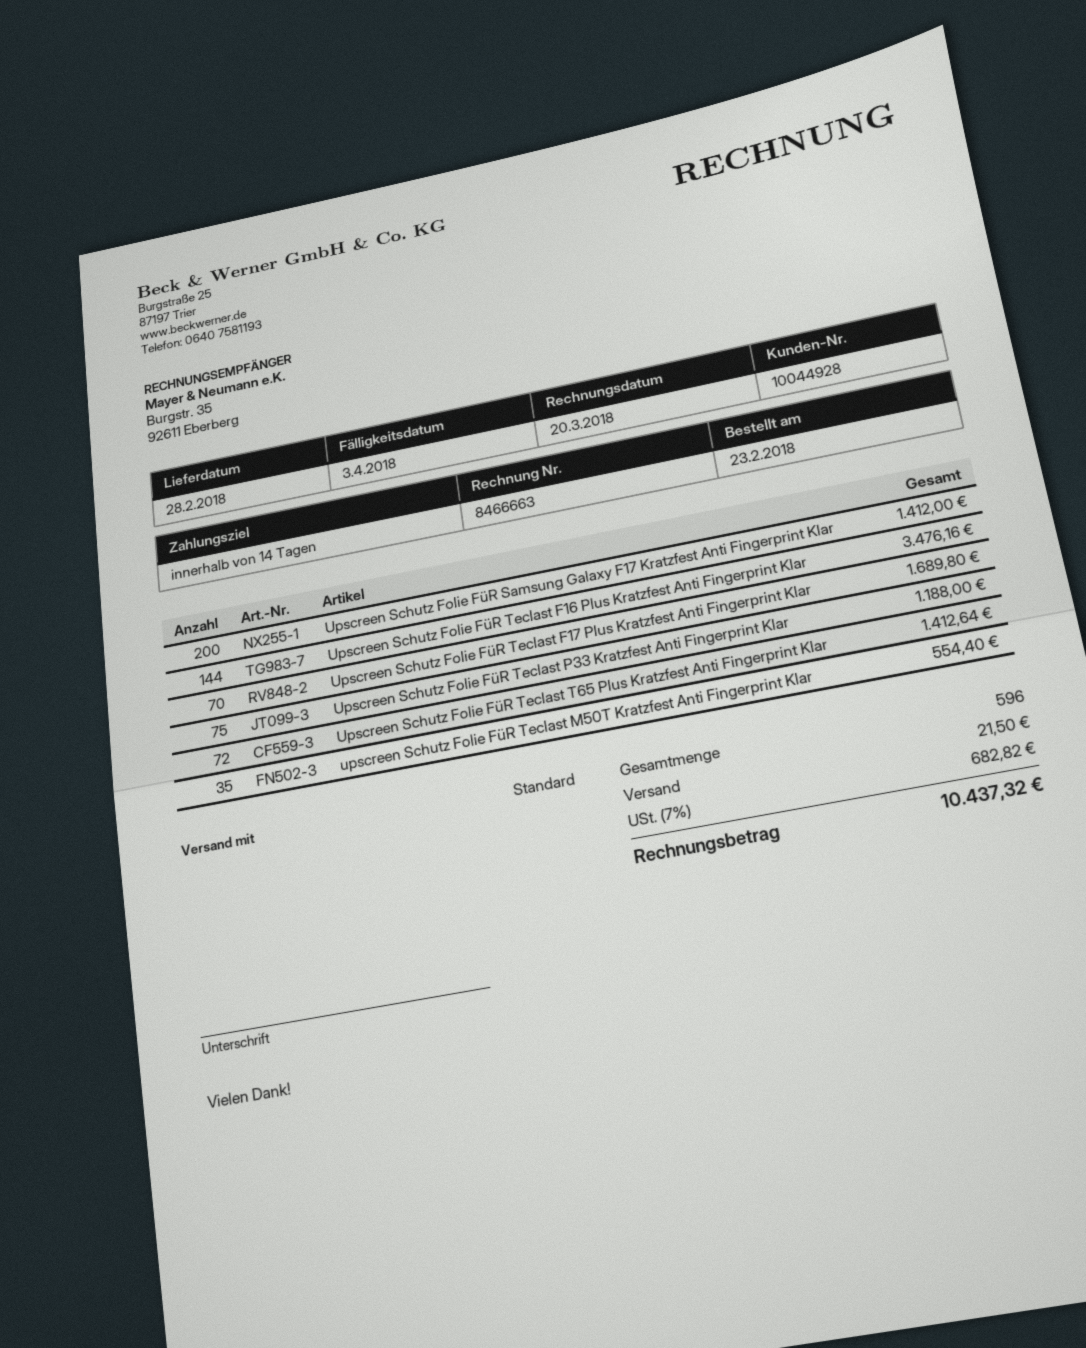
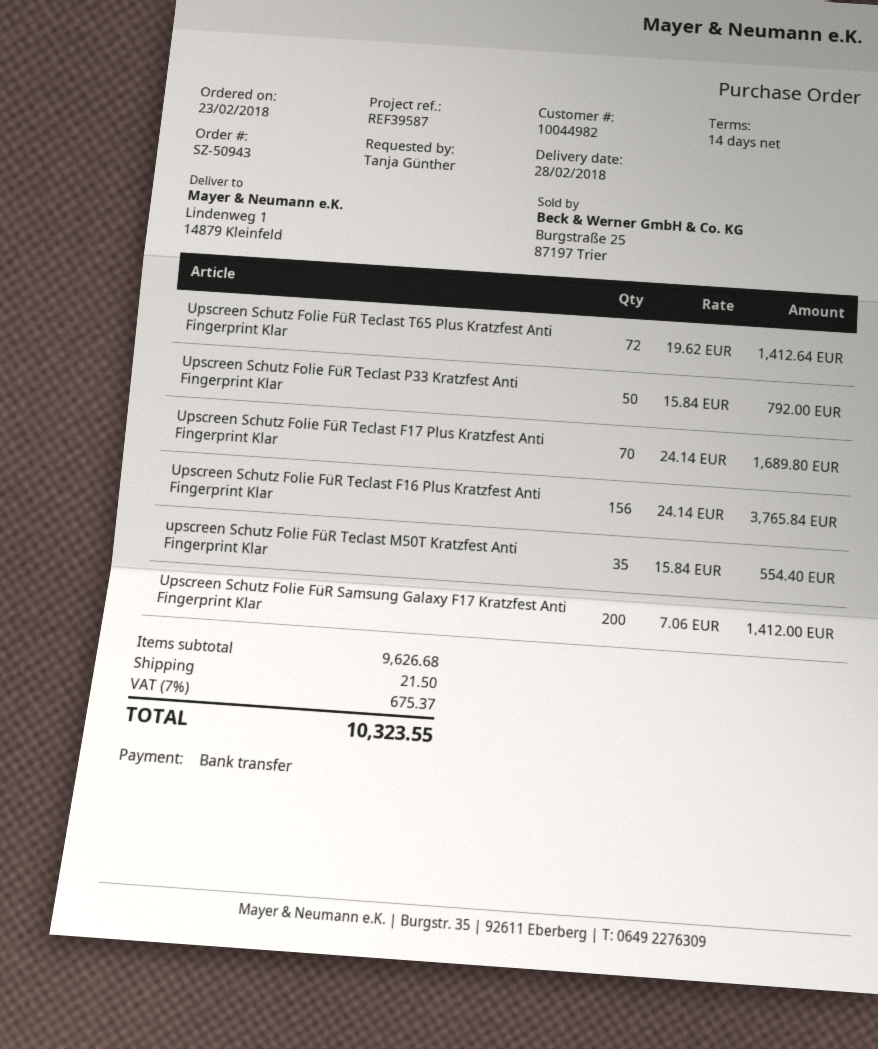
customer number: 10044928 -> 10044982
Upscreen Schutz Folie FüR Teclast F16 Plus Kratzfest Anti Fingerprint Klar: 144 for 3476.16 -> 156 for 3765.84
Upscreen Schutz Folie FüR Teclast P33 Kratzfest Anti Fingerprint Klar: 75 for 1188.00 -> 50 for 792.00
tax: 7% = 682.82 -> 7% = 675.37
total: 10437.32 -> 10323.55

